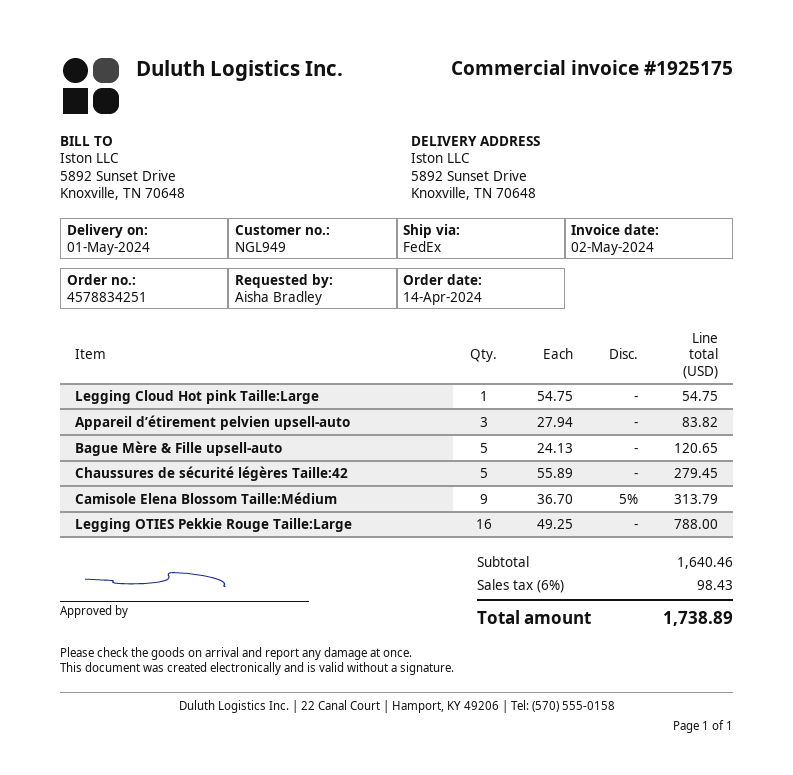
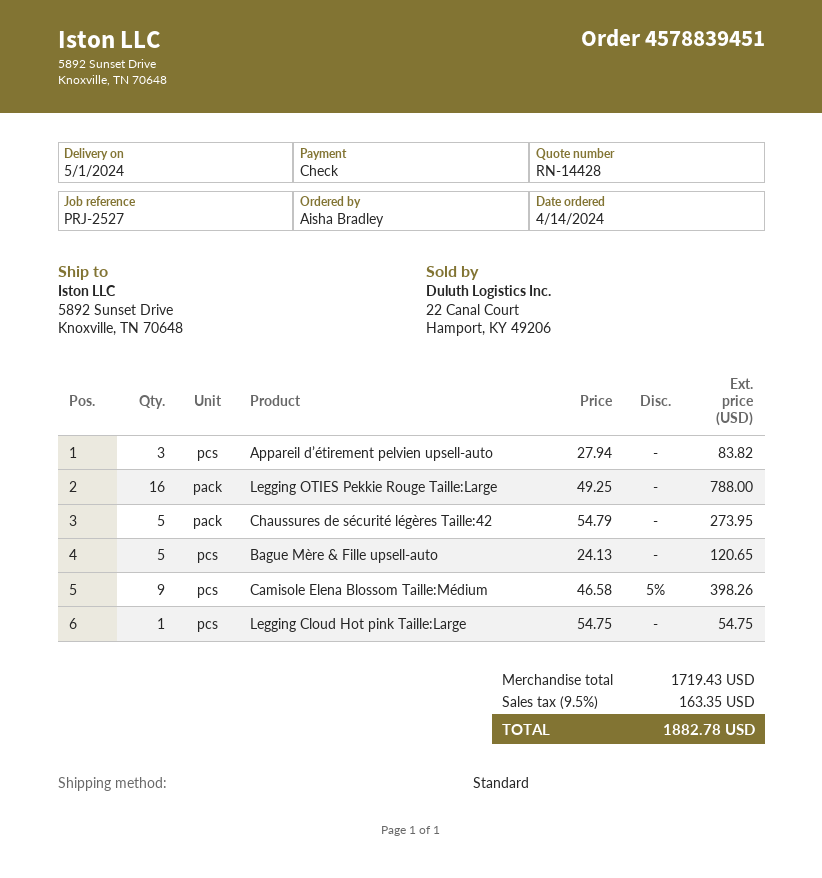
order number: 4578834251 -> 4578839451
shipping method: FedEx -> standard
Chaussures de sécurité légères Taille:42: 5 x 55.89 = 279.45 -> 5 x 54.79 = 273.95
Camisole Elena Blossom Taille:Médium: 9 x 36.70 - 5% = 313.79 -> 9 x 46.58 - 5% = 398.26
subtotal: 1640.46 -> 1719.43
tax: 6% = 98.43 -> 9.5% = 163.35
total: 1738.89 -> 1882.78

